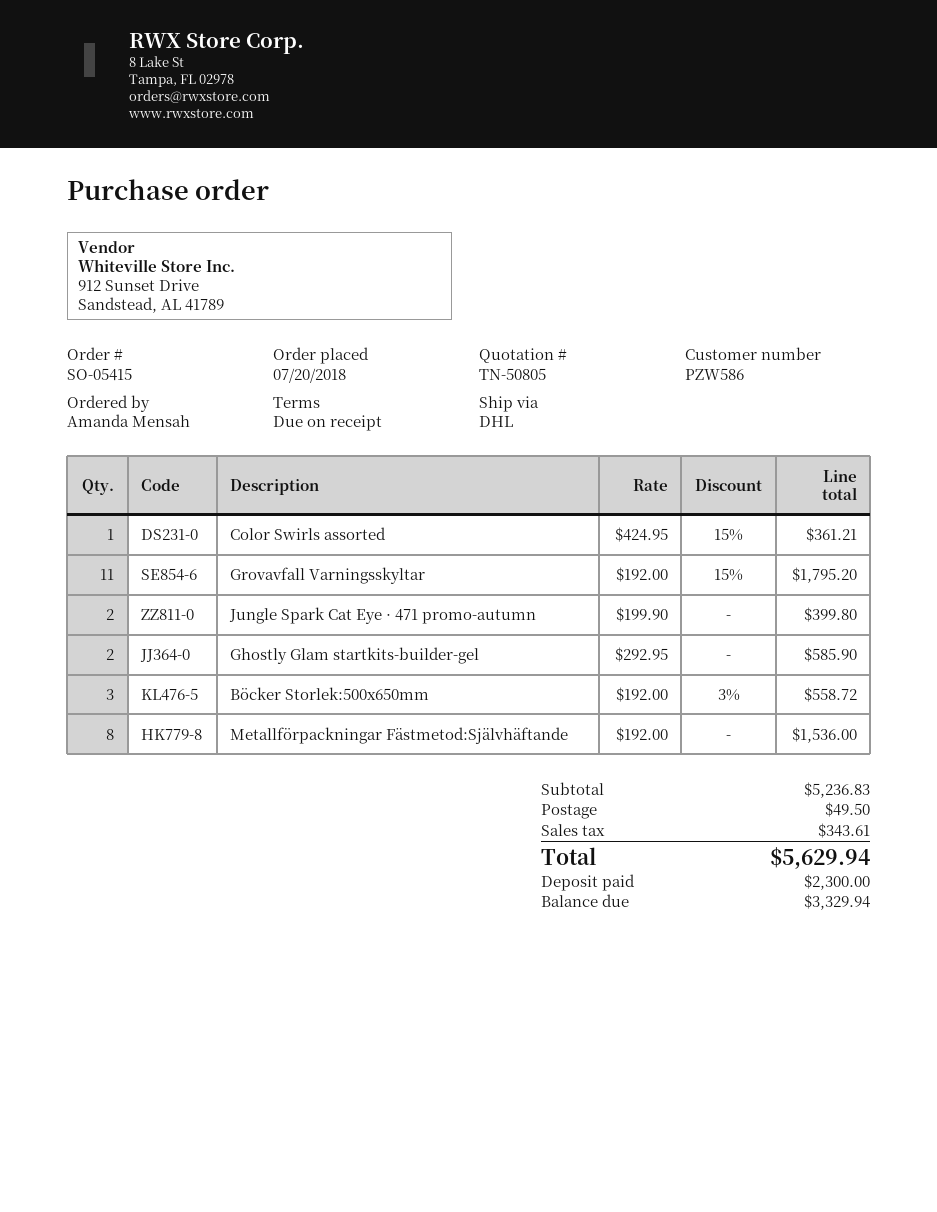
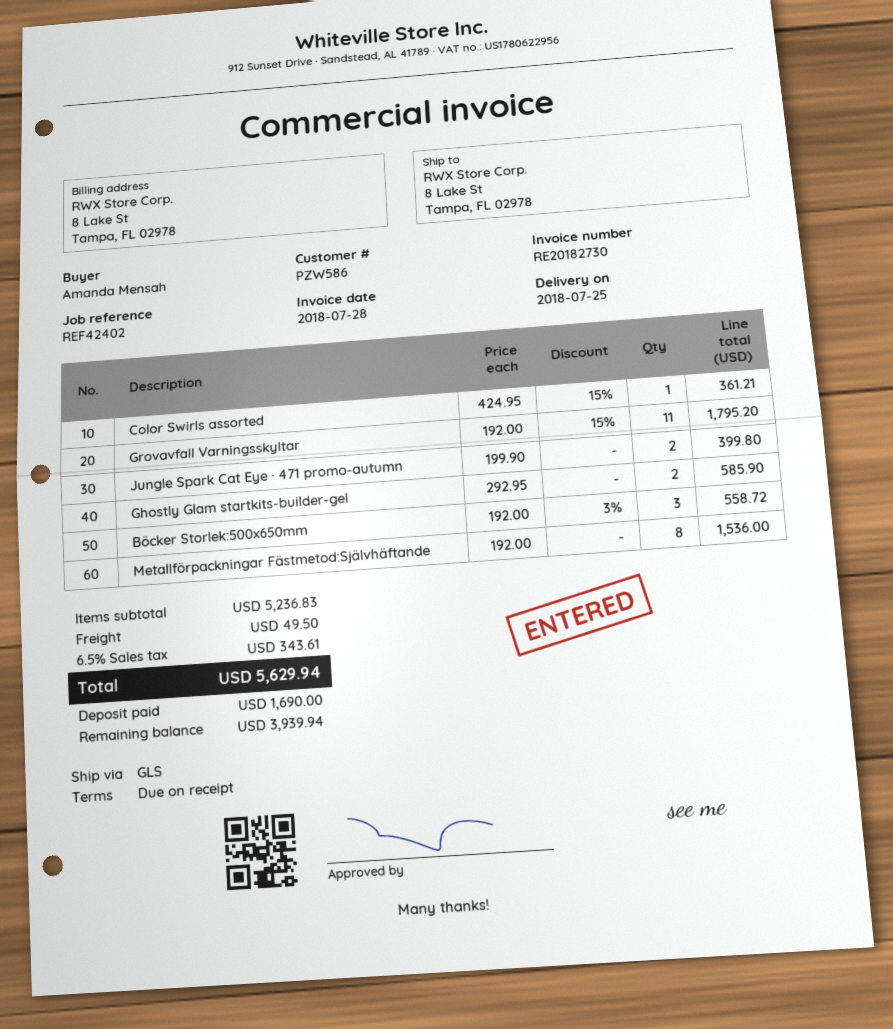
shipping method: DHL -> GLS
deposit: 2300.00 -> 1690.00
balance: 3329.94 -> 3939.94

